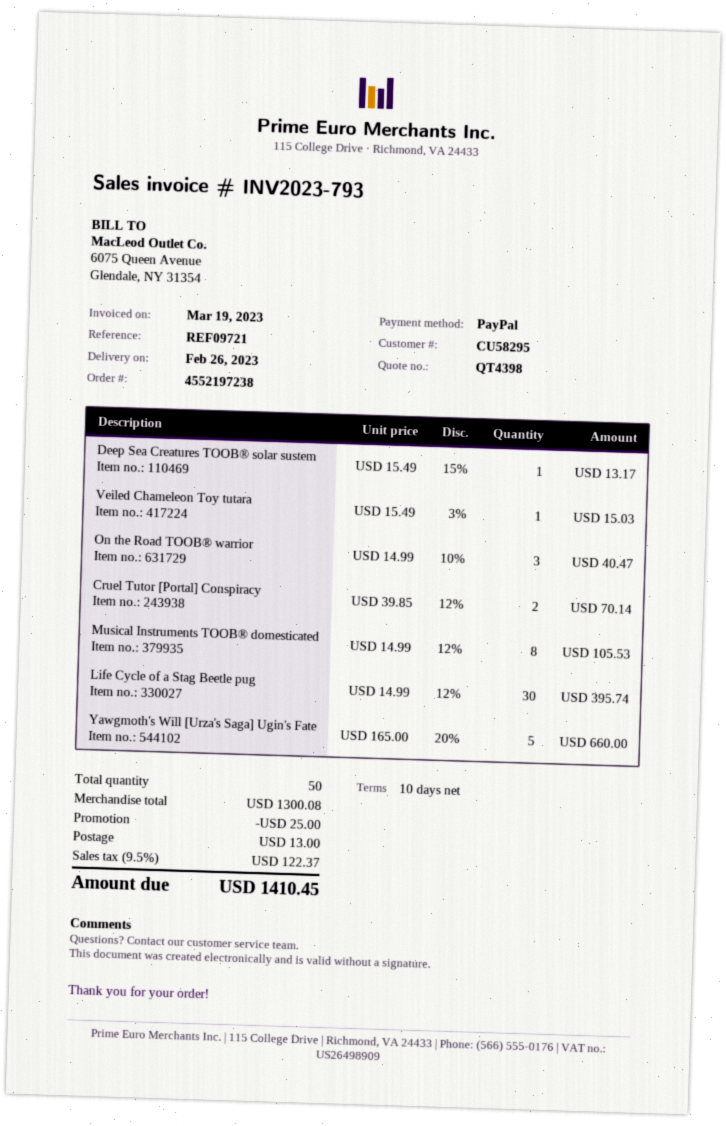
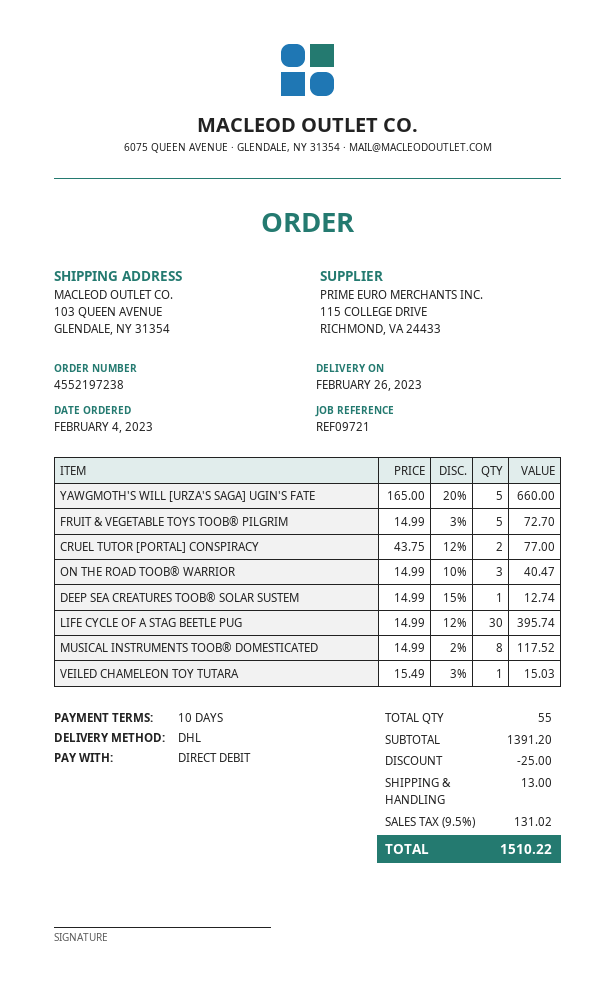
payment method: PayPal -> direct debit
Deep Sea Creatures TOOB® solar sustem: 1 x 15.49 - 15% = 13.17 -> 1 x 14.99 - 15% = 12.74
Cruel Tutor [Portal] Conspiracy: 2 x 39.85 - 12% = 70.14 -> 2 x 43.75 - 12% = 77.00
Musical Instruments TOOB® domesticated: 8 x 14.99 - 12% = 105.53 -> 8 x 14.99 - 2% = 117.52
FRUIT & VEGETABLE TOYS TOOB® PILGRIM: none -> 5 x 14.99 - 3% = 72.70
total quantity: 50 -> 55
subtotal: 1300.08 -> 1391.20
tax: 9.5% = 122.37 -> 9.5% = 131.02
total: 1410.45 -> 1510.22

